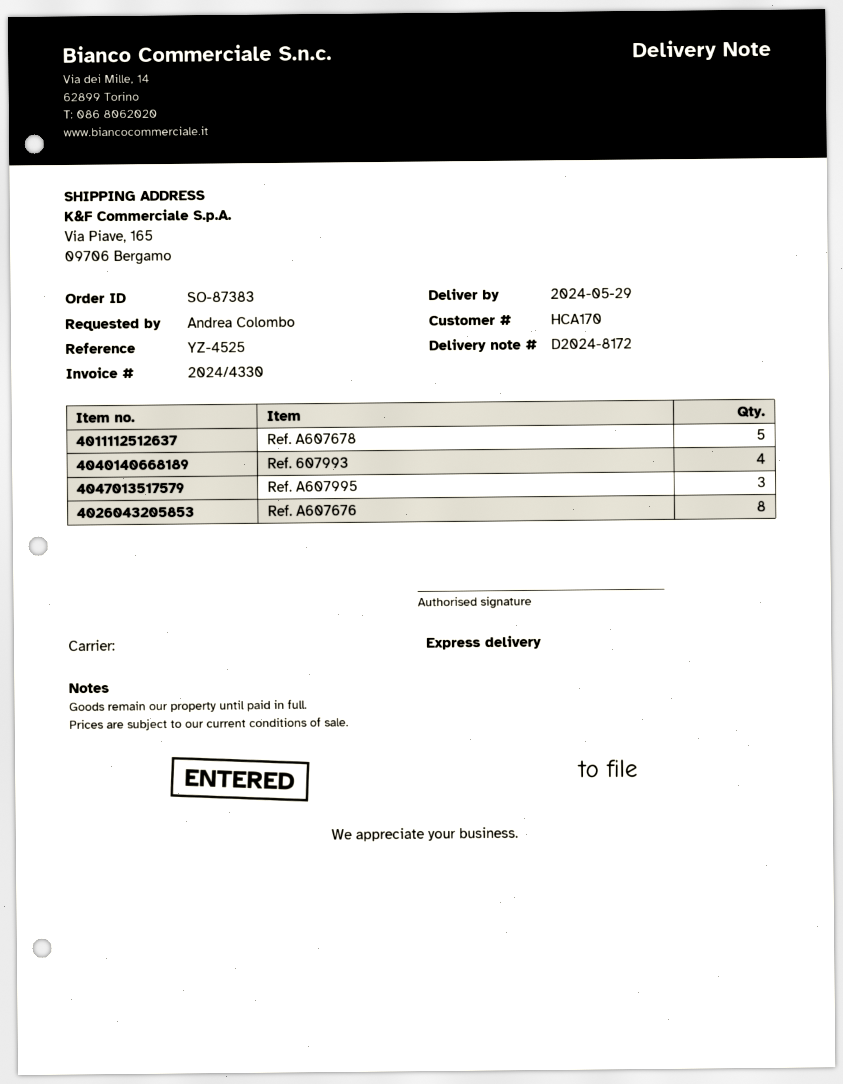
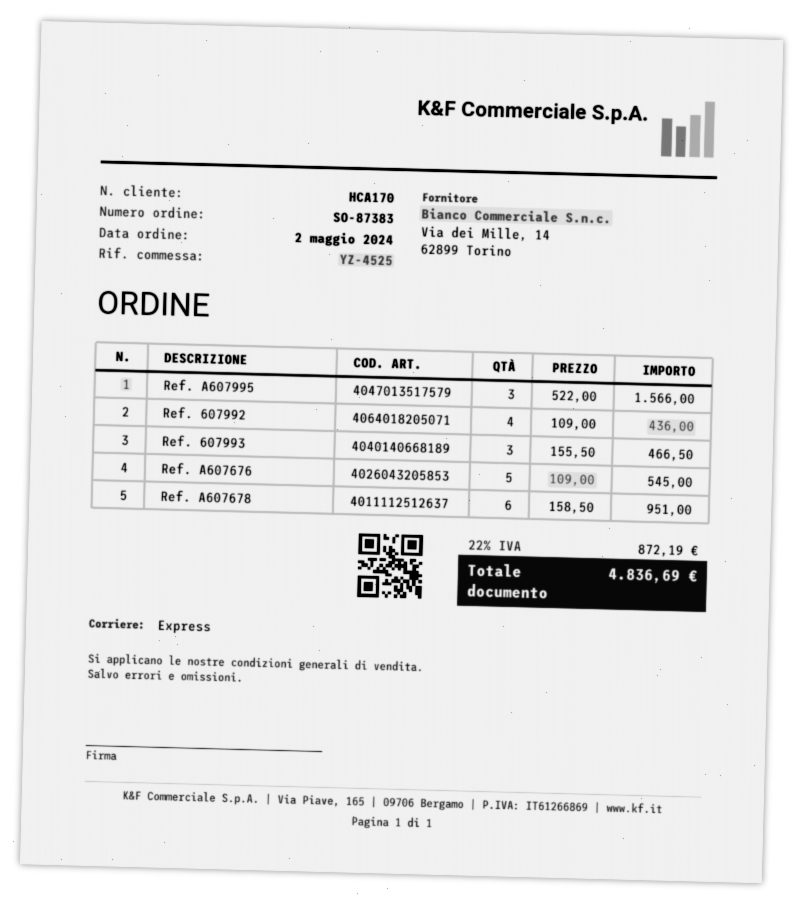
Ref. A607678: 5 -> 6
Ref. 607993: 4 -> 3
Ref. A607676: 8 -> 5
Ref. 607992: none -> 4

